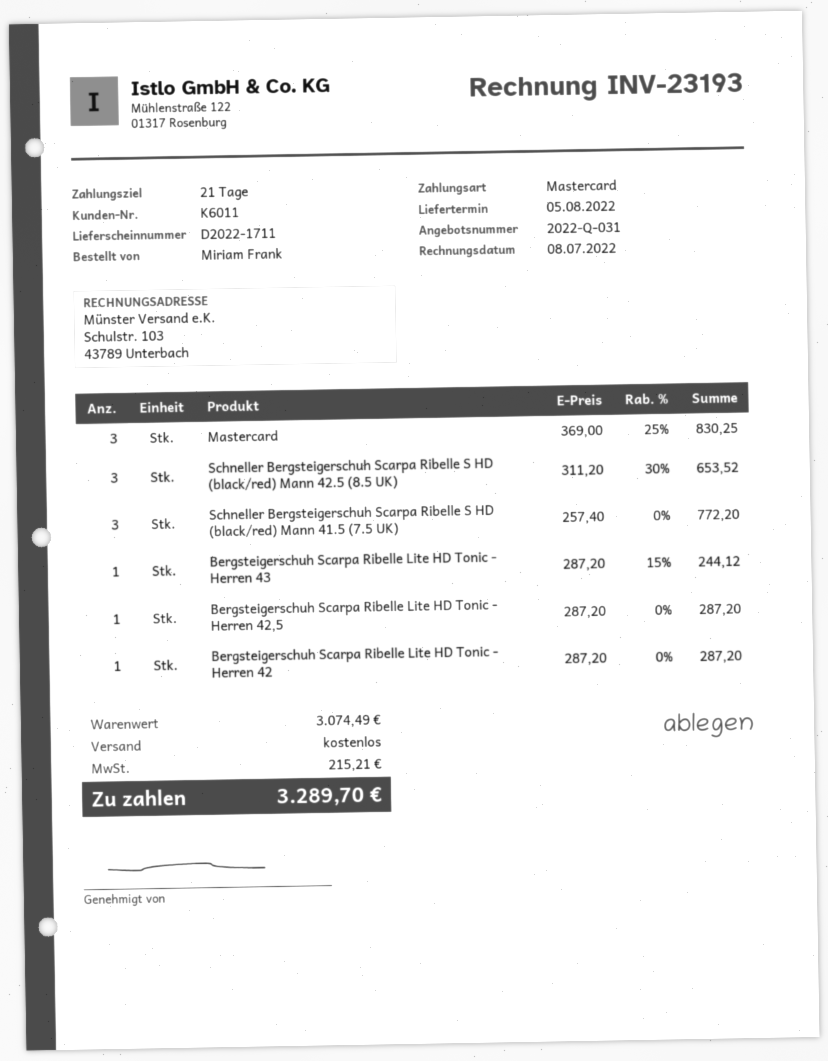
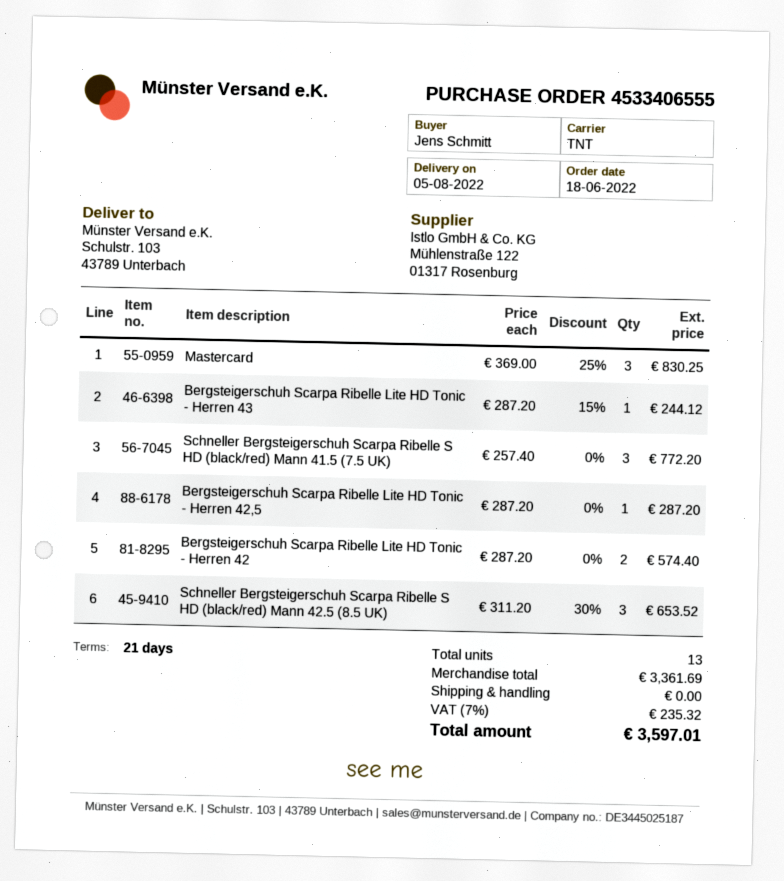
ordered by: Miriam Frank -> Jens Schmitt
Bergsteigerschuh Scarpa Ribelle Lite HD Tonic - Herren 42: 1 x 287.20 = 287.20 -> 2 x 287.20 = 574.40
subtotal: 3074.49 -> 3361.69
tax: 215.21 -> 235.32
total: 3289.70 -> 3597.01

